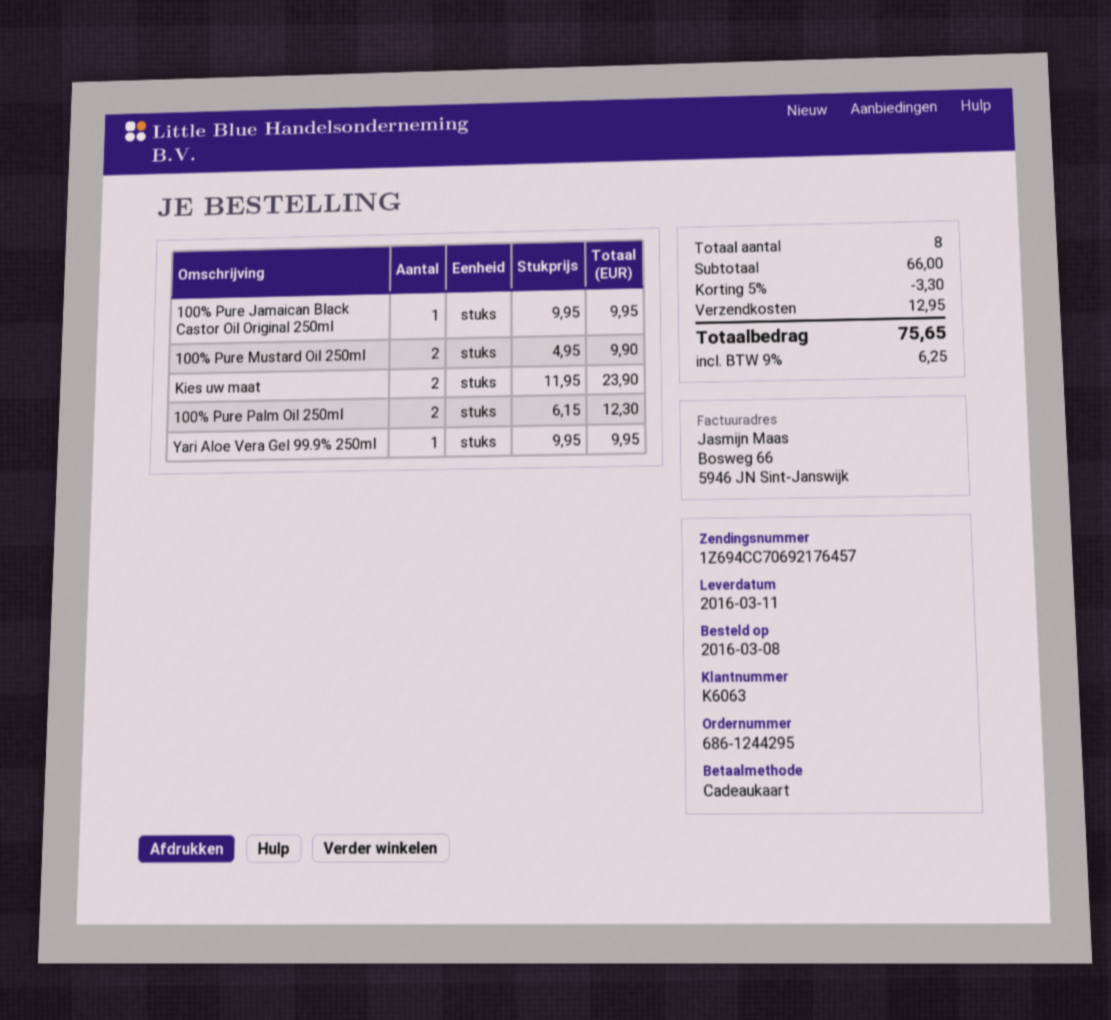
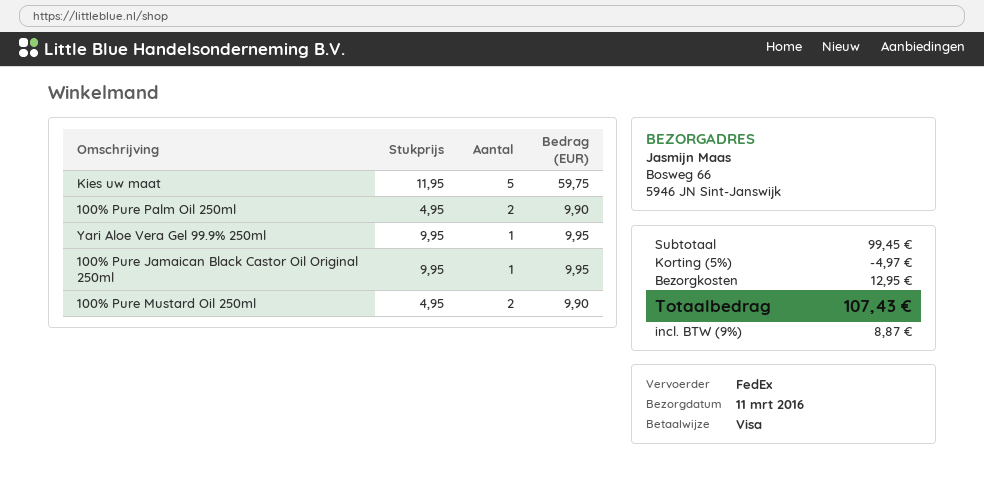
payment method: gift card -> Visa
Kies uw maat: 2 x 11.95 = 23.90 -> 5 x 11.95 = 59.75
100% Pure Palm Oil 250ml: 2 x 6.15 = 12.30 -> 2 x 4.95 = 9.90
subtotal: 66.00 -> 99.45
discount: 5% = 3.30 -> 5% = 4.97
tax: 9% = 6.25 -> 9% = 8.87
total: 75.65 -> 107.43

